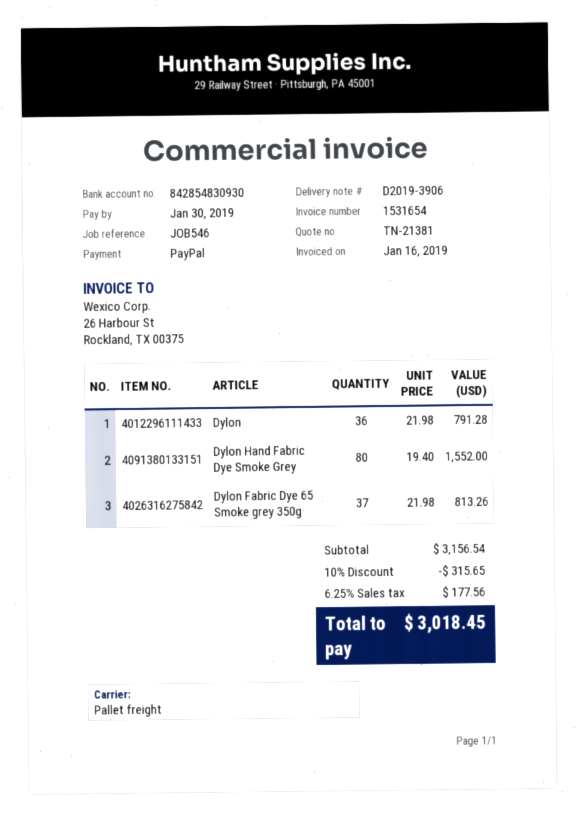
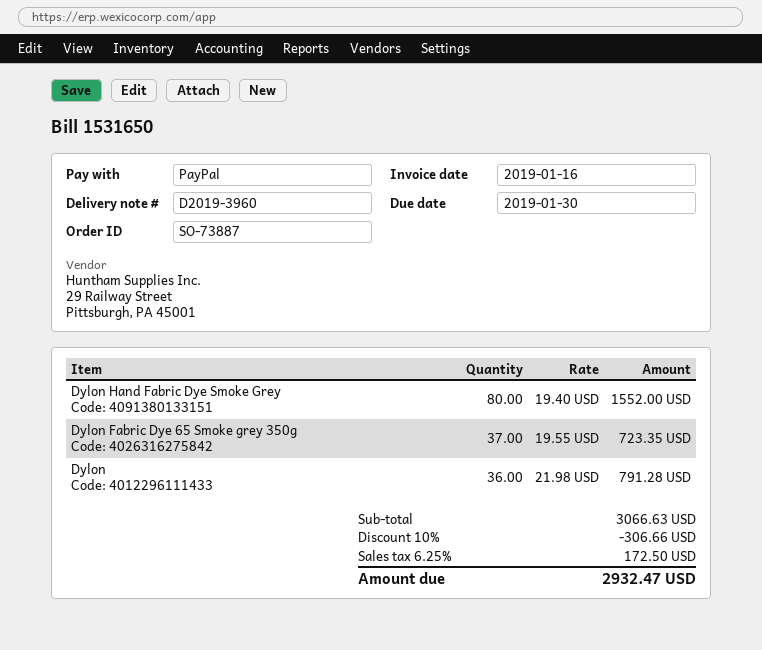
delivery note number: D2019-3906 -> D2019-3960
invoice number: 1531654 -> 1531650
Dylon Fabric Dye 65 Smoke grey 350g: 37 x 21.98 = 813.26 -> 37 x 19.55 = 723.35
subtotal: 3156.54 -> 3066.63
discount: 10% = 315.65 -> 10% = 306.66
tax: 6.25% = 177.56 -> 6.25% = 172.50
total: 3018.45 -> 2932.47

